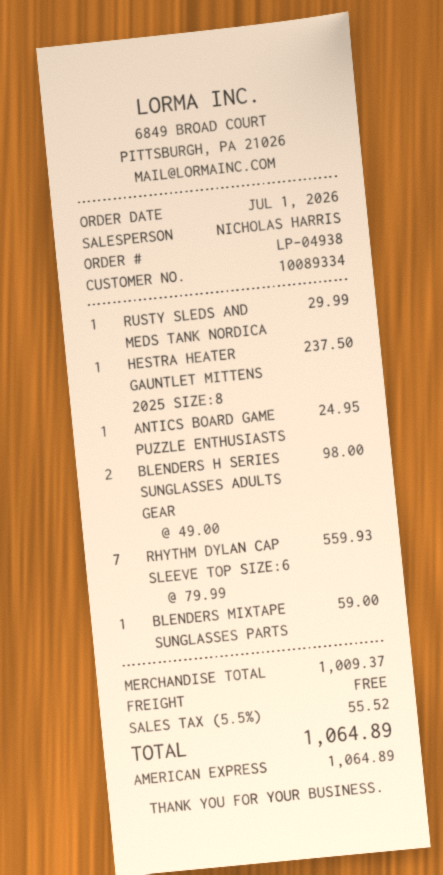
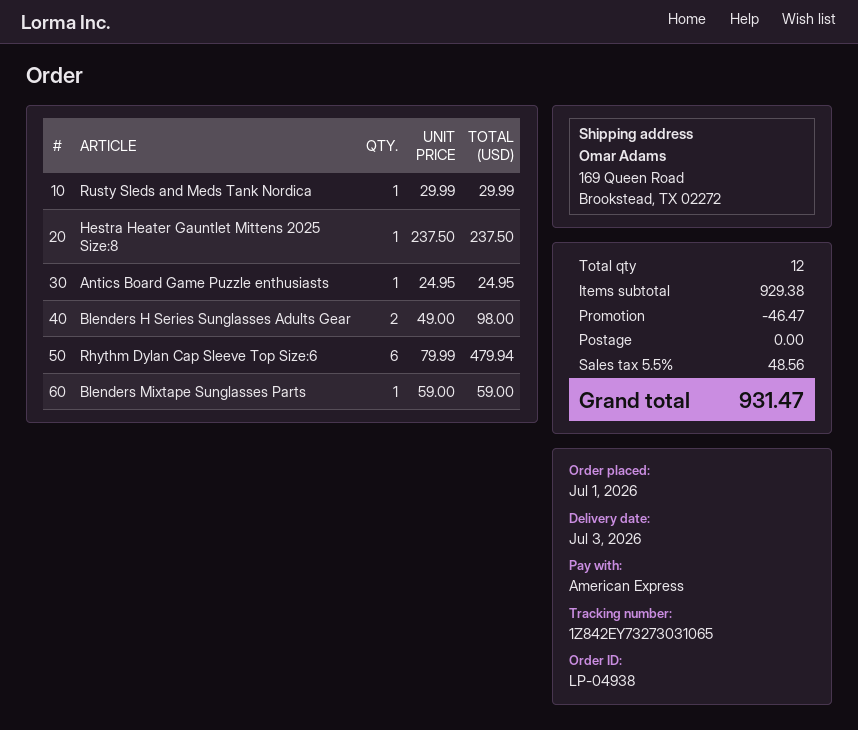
RHYTHM DYLAN CAP SLEEVE TOP SIZE:6: 7 x 79.99 = 559.93 -> 6 x 79.99 = 479.94
subtotal: 1009.37 -> 929.38
discount: none -> 46.47
tax: 5.5% = 55.52 -> 5.5% = 48.56
total: 1064.89 -> 931.47

